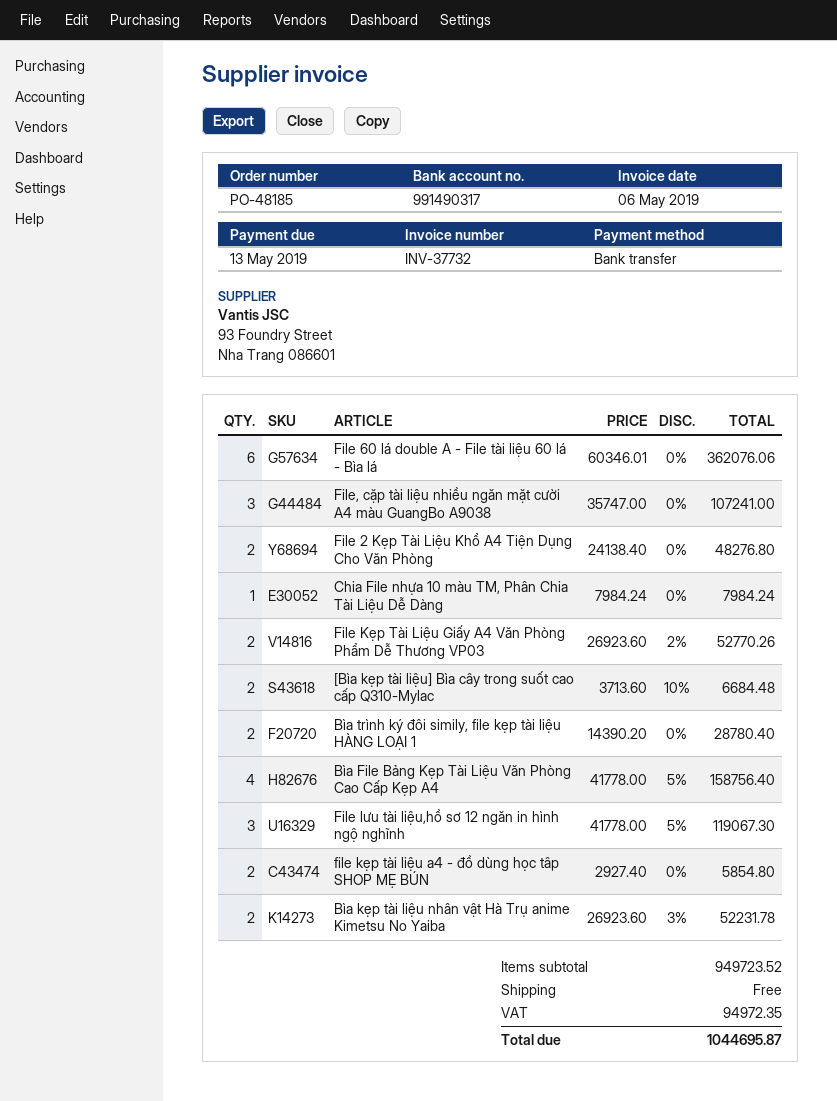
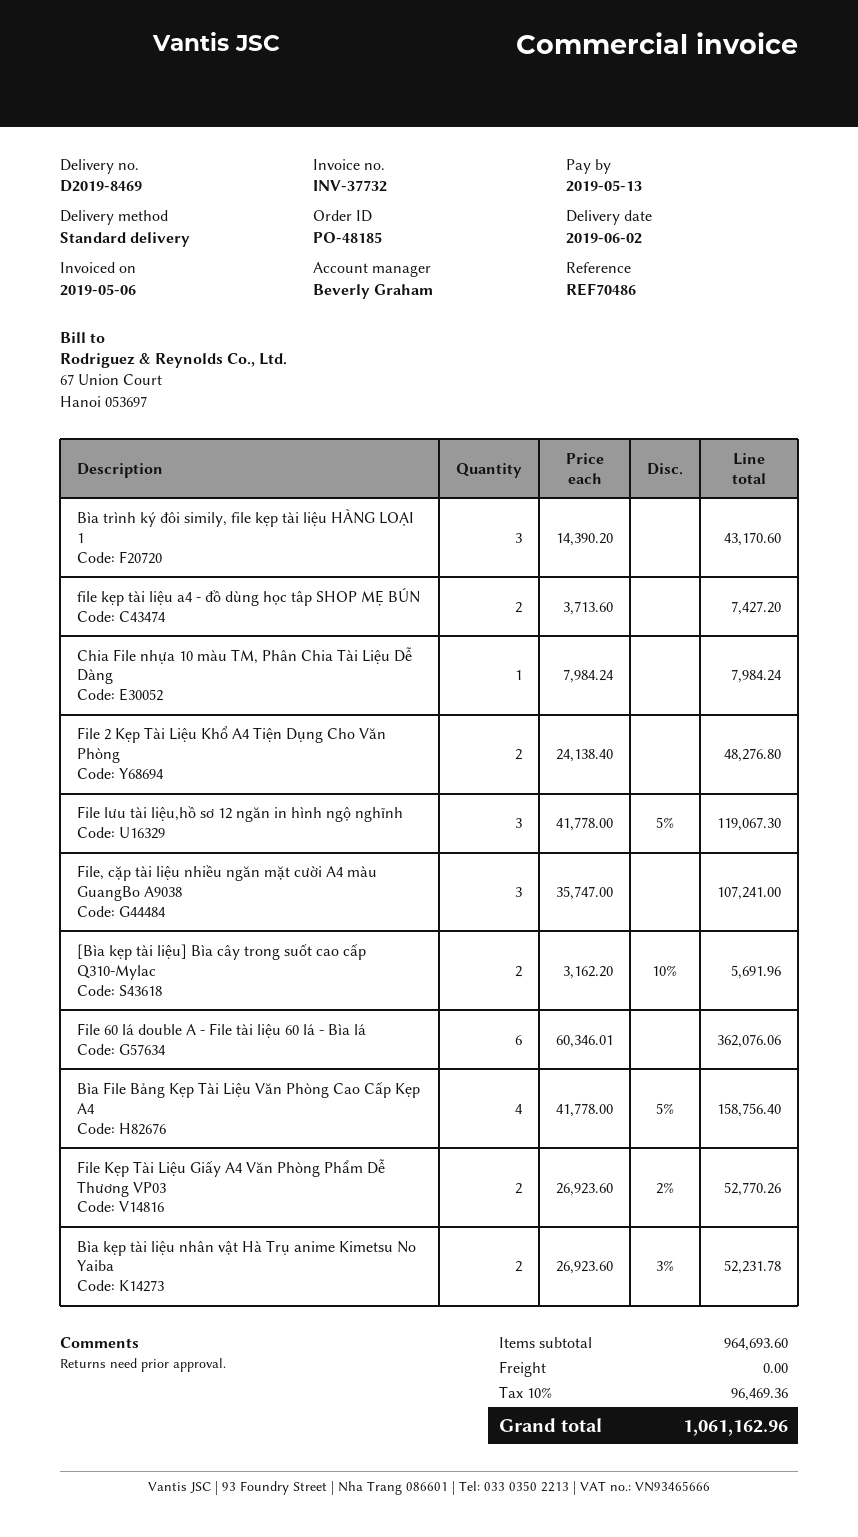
[Bìa kẹp tài liệu] Bìa cây trong suốt cao cấp Q310-Mylac: 2 x 3713.60 - 10% = 6684.48 -> 2 x 3162.20 - 10% = 5691.96
Bìa trình ký đôi simily, file kẹp tài liệu HÀNG LOẠI 1: 2 x 14390.20 = 28780.40 -> 3 x 14390.20 = 43170.60
file kẹp tài liệu a4 - đồ dùng học tâp SHOP MẸ BÚN: 2 x 2927.40 = 5854.80 -> 2 x 3713.60 = 7427.20
subtotal: 949723.52 -> 964693.60
tax: 94972.35 -> 96469.36
total: 1044695.87 -> 1061162.96

